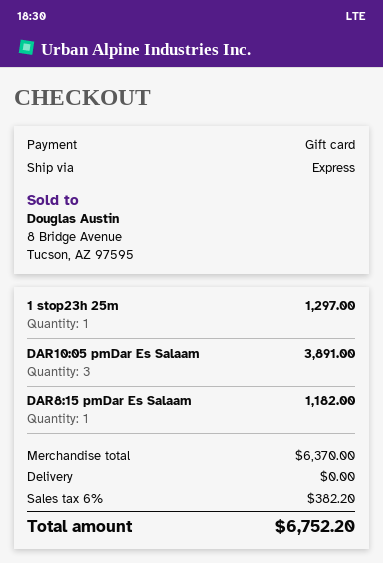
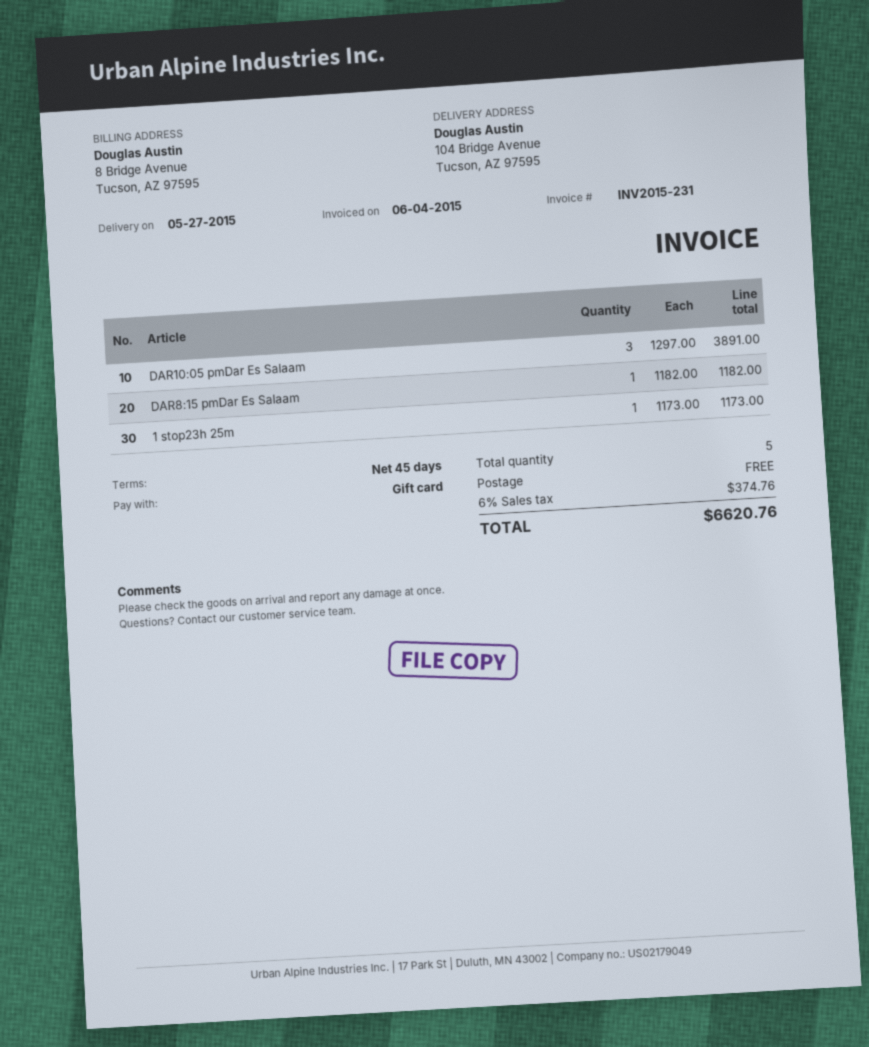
1 stop23h 25m: 1 for 1297.00 -> 1 for 1173.00
tax: 6% = 382.20 -> 6% = 374.76
total: 6752.20 -> 6620.76

